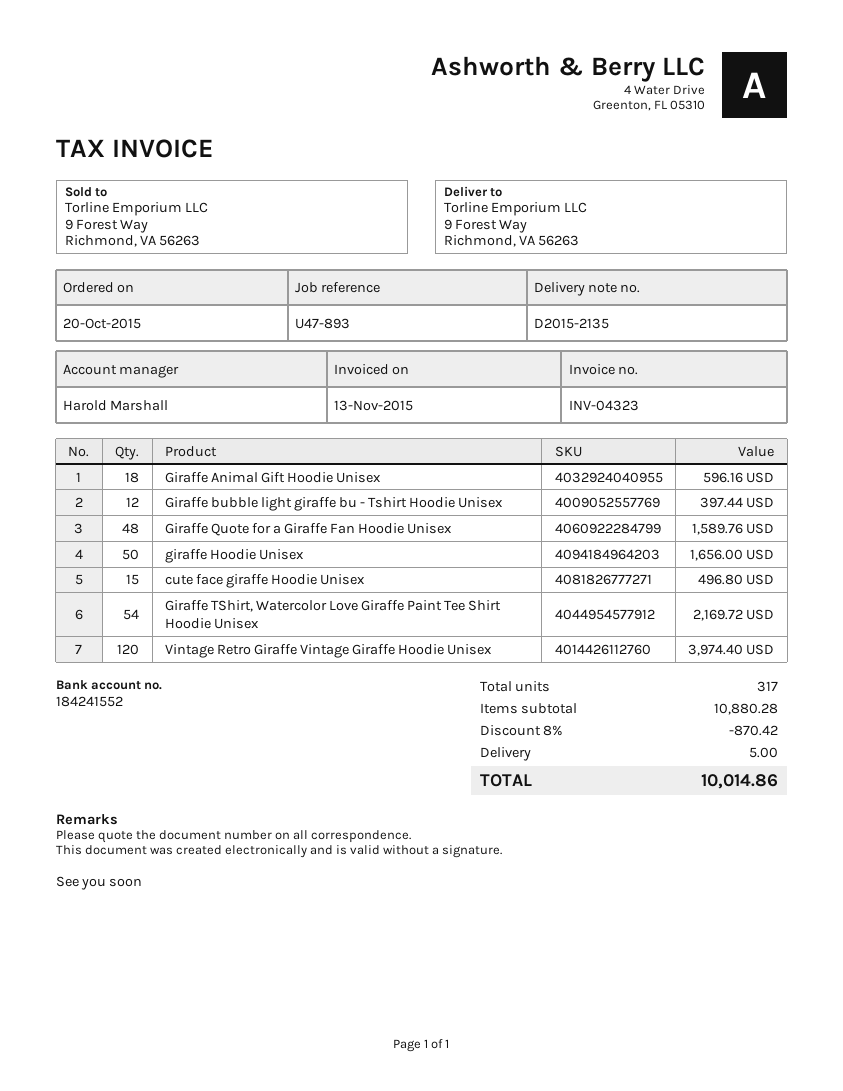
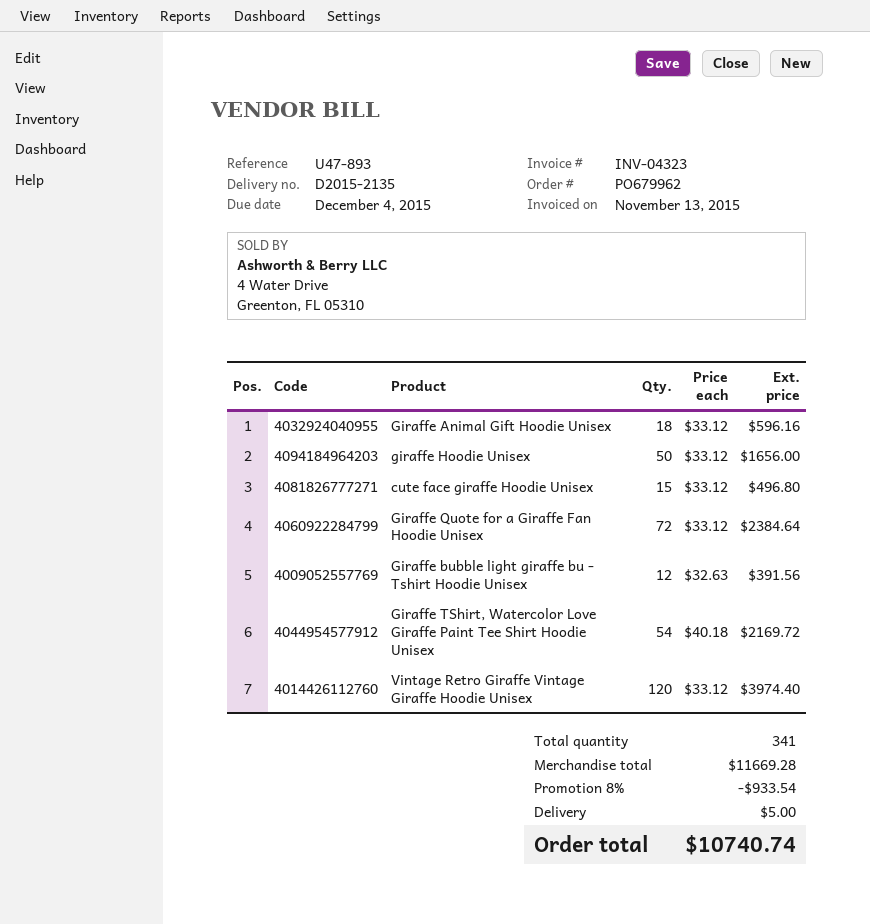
Giraffe bubble light giraffe bu - Tshirt Hoodie Unisex: 12 for 397.44 -> 12 for 391.56
Giraffe Quote for a Giraffe Fan Hoodie Unisex: 48 for 1589.76 -> 72 for 2384.64
total quantity: 317 -> 341
subtotal: 10880.28 -> 11669.28
discount: 8% = 870.42 -> 8% = 933.54
total: 10014.86 -> 10740.74

